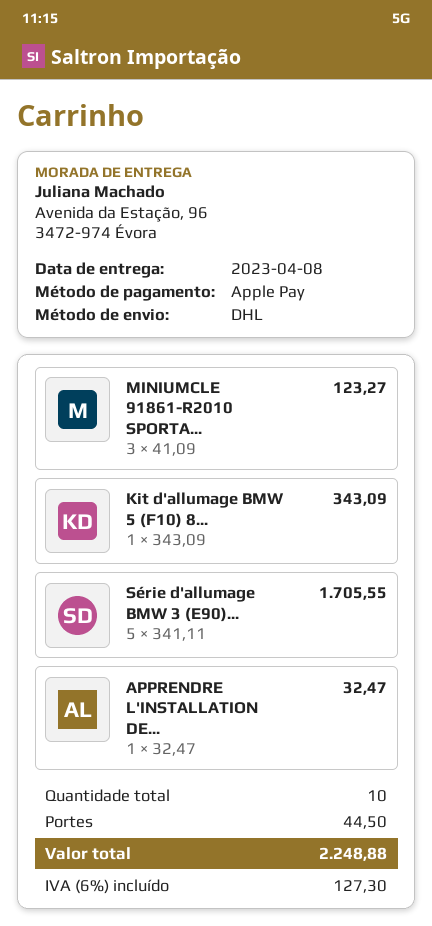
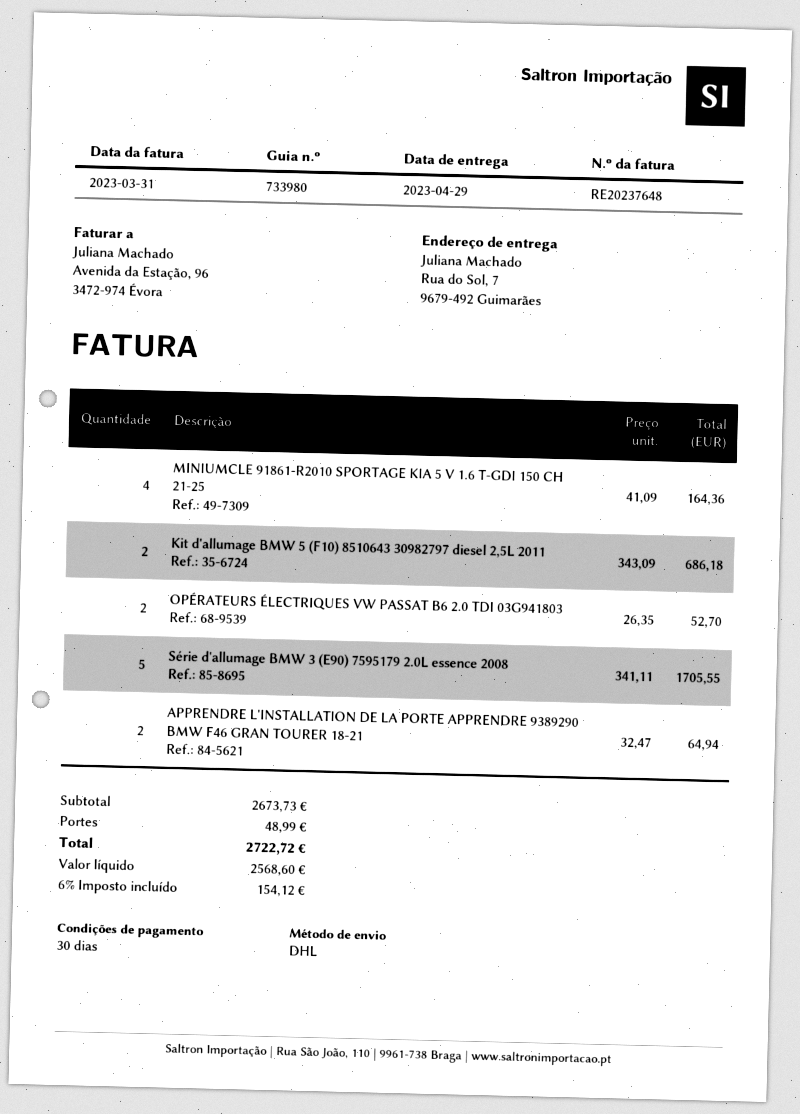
delivery date: 2023-04-08 -> 2023-04-29
ship to: Avenida da Estação, 96, 3472-974 Évora -> Rua do Sol, 7, 9679-492 Guimarães
MINIUMCLE 91861-R2010 SPORTA...: 3 x 41.09 = 123.27 -> 4 x 41.09 = 164.36
Kit d'allumage BMW 5 (F10) 8...: 1 x 343.09 = 343.09 -> 2 x 343.09 = 686.18
APPRENDRE L'INSTALLATION DE...: 1 x 32.47 = 32.47 -> 2 x 32.47 = 64.94
OPÉRATEURS ÉLECTRIQUES VW PASSAT B6 2.0 TDI 03G941803: none -> 2 x 26.35 = 52.70
shipping: 44.50 -> 48.99
tax: 6% = 127.30 -> 6% = 154.12
total: 2248.88 -> 2722.72

